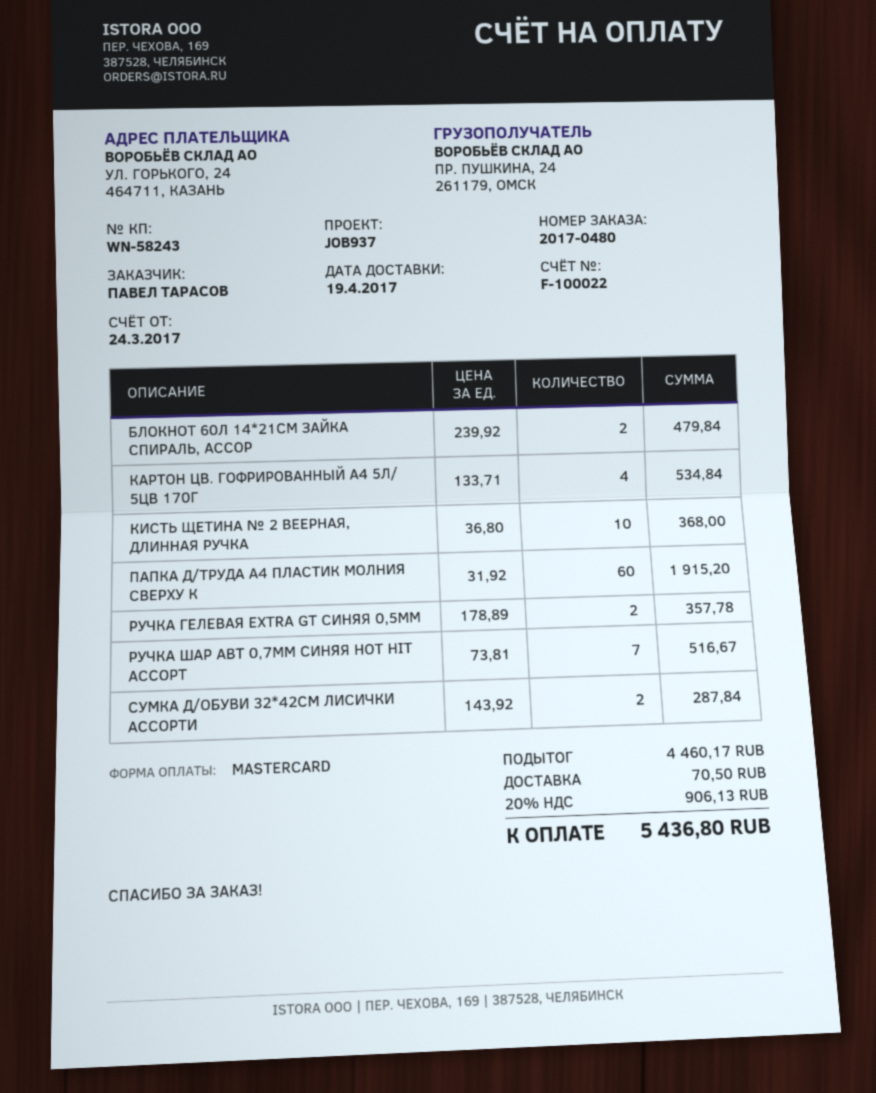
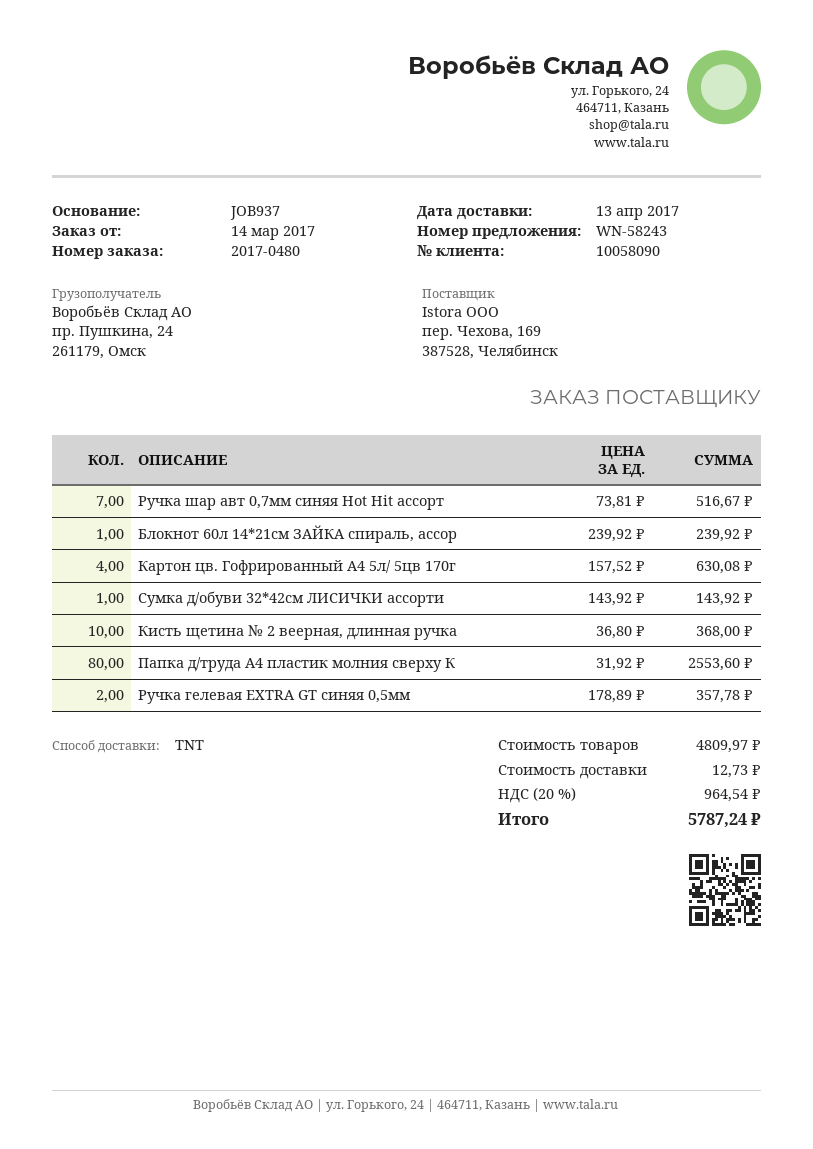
delivery date: 2017-04-19 -> 2017-04-13
БЛОКНОТ 60Л 14*21СМ ЗАЙКА СПИРАЛЬ, АССОР: 2 x 239.92 = 479.84 -> 1 x 239.92 = 239.92
КАРТОН ЦВ. ГОФРИРОВАННЫЙ А4 5Л/ 5ЦВ 170Г: 4 x 133.71 = 534.84 -> 4 x 157.52 = 630.08
ПАПКА Д/ТРУДА А4 ПЛАСТИК МОЛНИЯ СВЕРХУ К: 60 x 31.92 = 1915.20 -> 80 x 31.92 = 2553.60
СУМКА Д/ОБУВИ 32*42СМ ЛИСИЧКИ АССОРТИ: 2 x 143.92 = 287.84 -> 1 x 143.92 = 143.92
subtotal: 4460.17 -> 4809.97
shipping: 70.50 -> 12.73
tax: 20% = 906.13 -> 20% = 964.54
total: 5436.80 -> 5787.24

